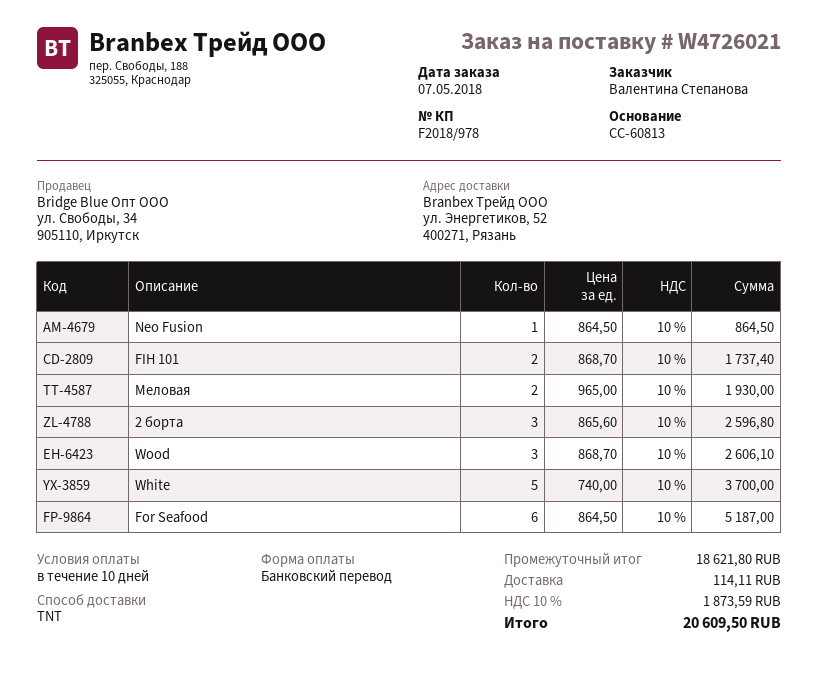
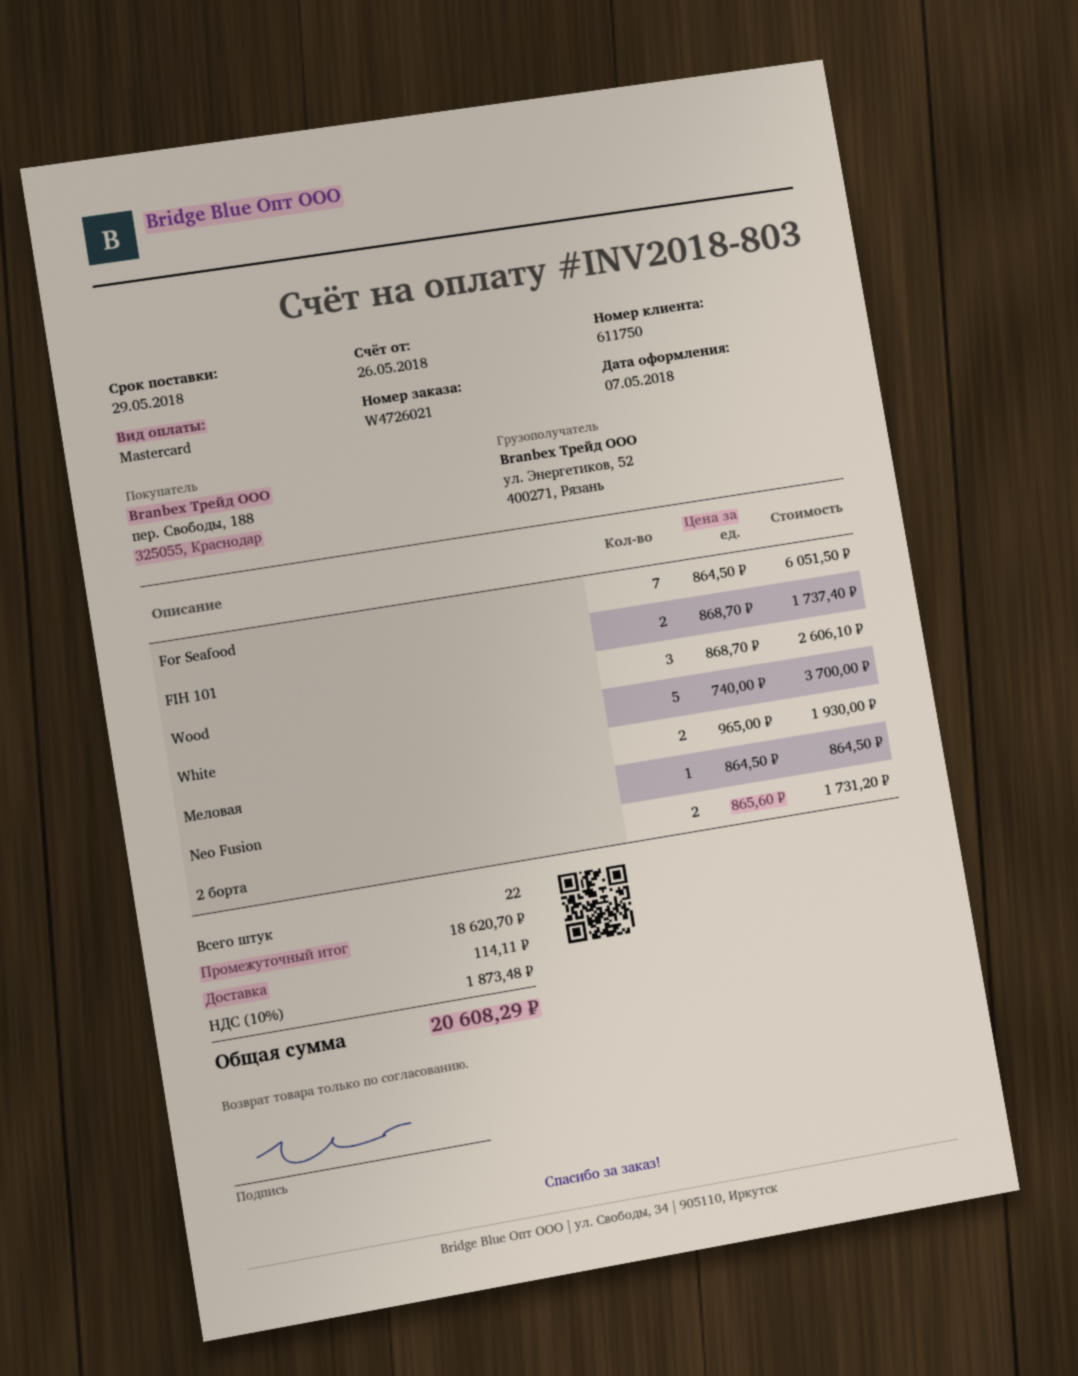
payment method: bank transfer -> Mastercard
2 борта: 3 x 865.60 = 2596.80 -> 2 x 865.60 = 1731.20
For Seafood: 6 x 864.50 = 5187.00 -> 7 x 864.50 = 6051.50
subtotal: 18621.80 -> 18620.70
tax: 10% = 1873.59 -> 10% = 1873.48
total: 20609.50 -> 20608.29

